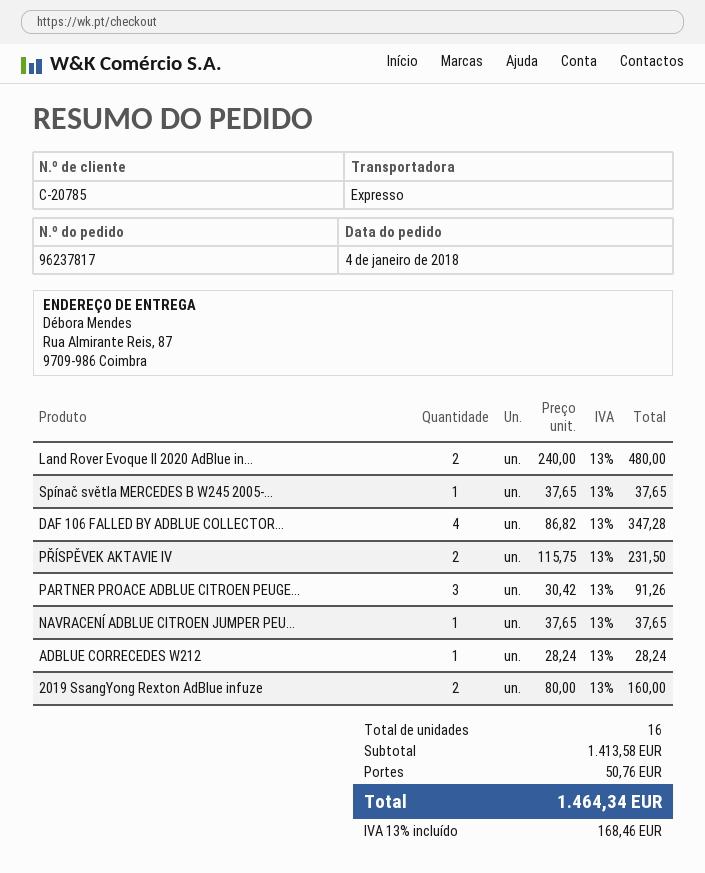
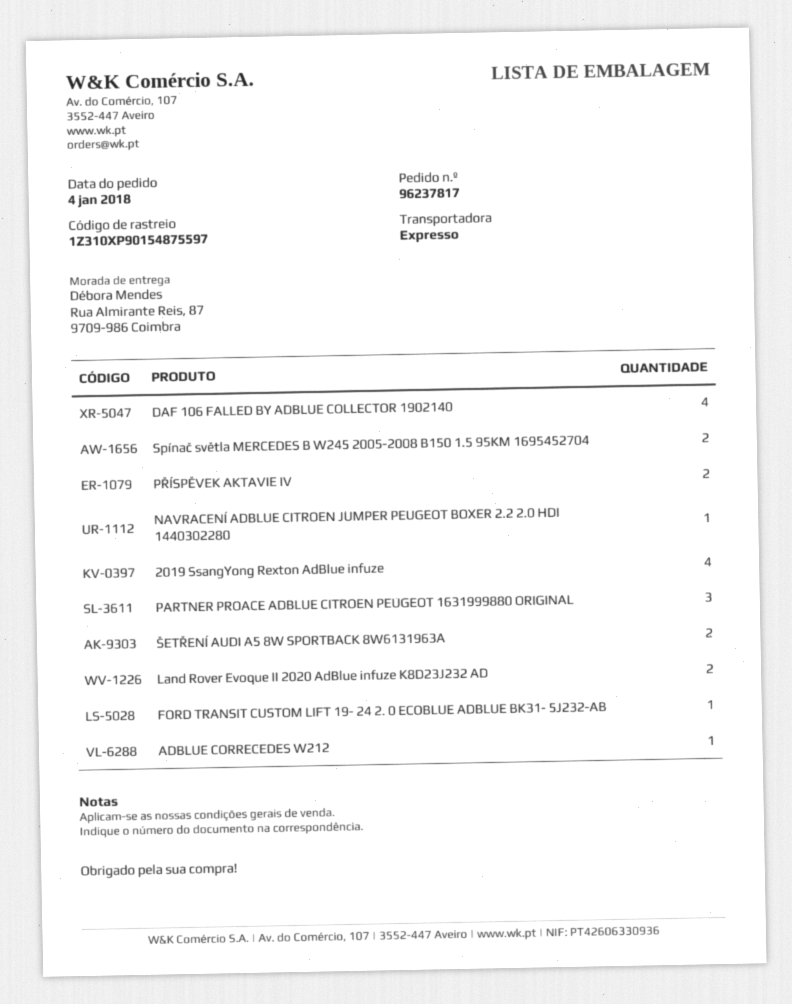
Spínač světla MERCEDES B W245 2005-...: 1 -> 2
2019 SsangYong Rexton AdBlue infuze: 2 -> 4
ŠETŘENÍ AUDI A5 8W SPORTBACK 8W6131963A: none -> 2
FORD TRANSIT CUSTOM LIFT 19- 24 2. 0 ECOBLUE ADBLUE BK31- 5J232-AB: none -> 1

